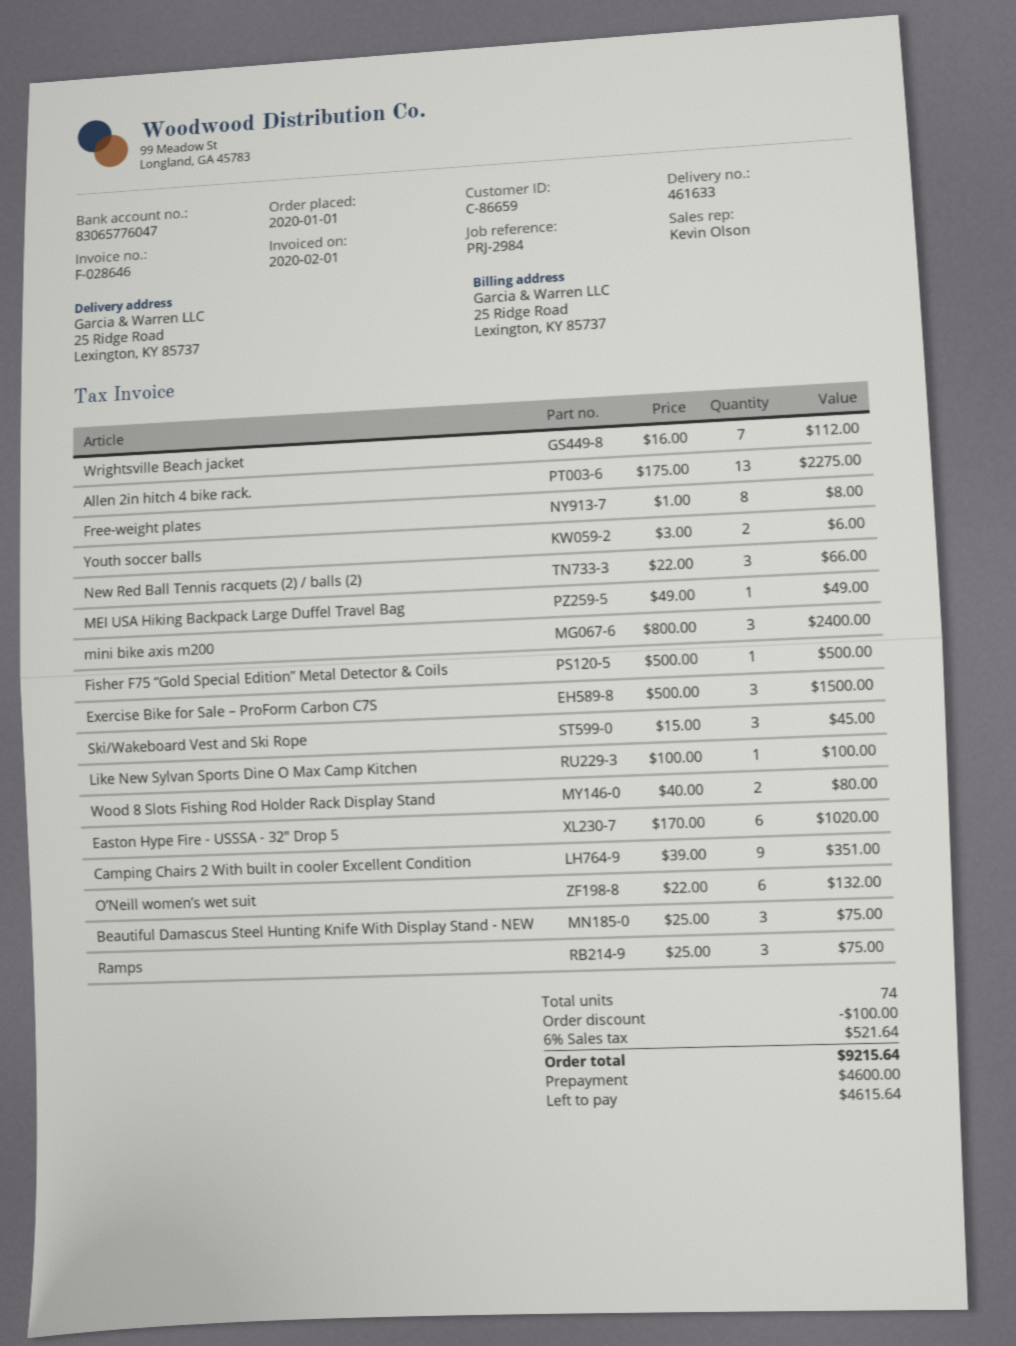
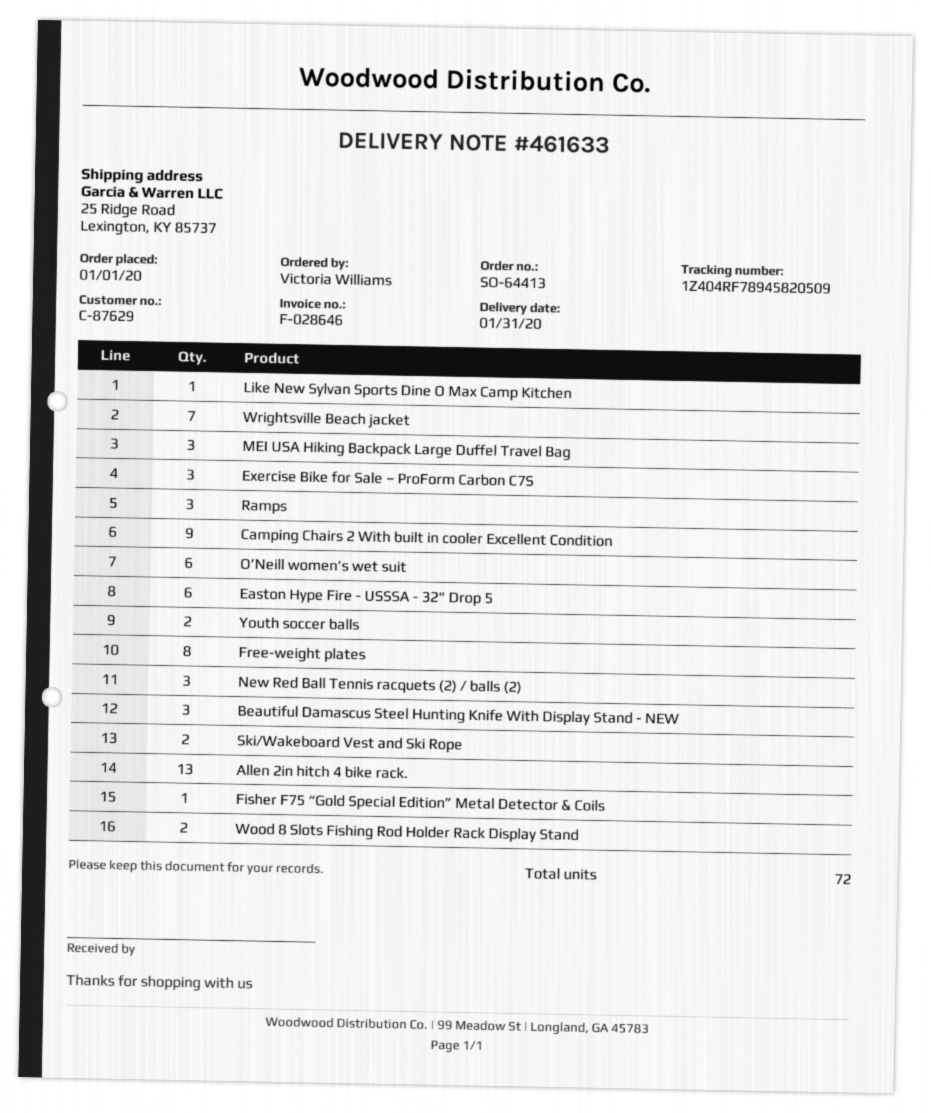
customer number: C-86659 -> C-87629
MEI USA Hiking Backpack Large Duffel Travel Bag: 1 -> 3
mini bike axis m200: 3 -> none
Ski/Wakeboard Vest and Ski Rope: 3 -> 2
total quantity: 74 -> 72

